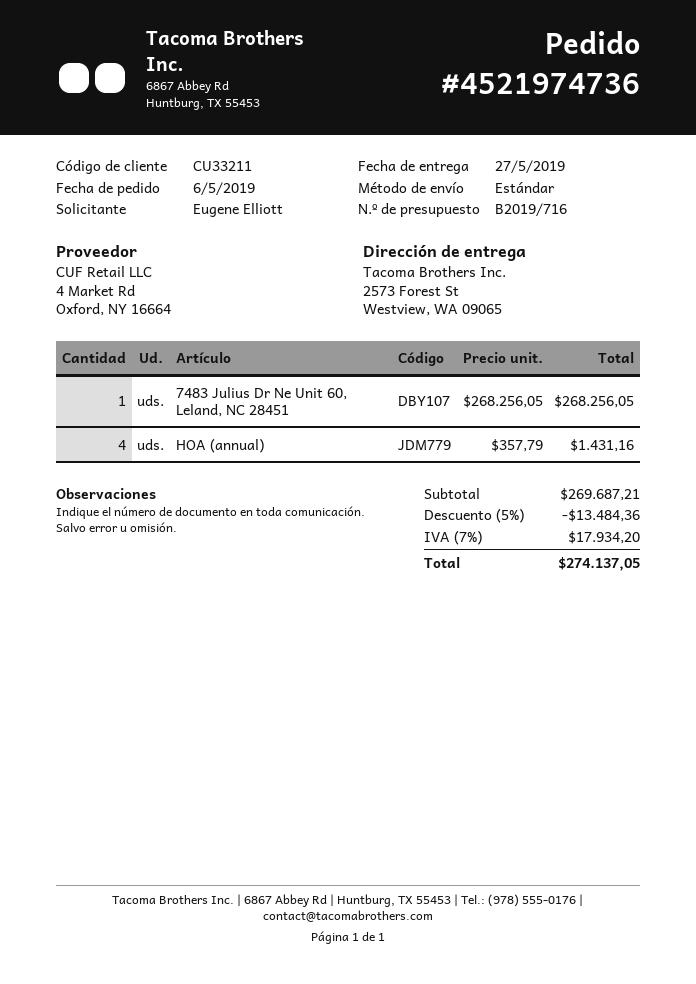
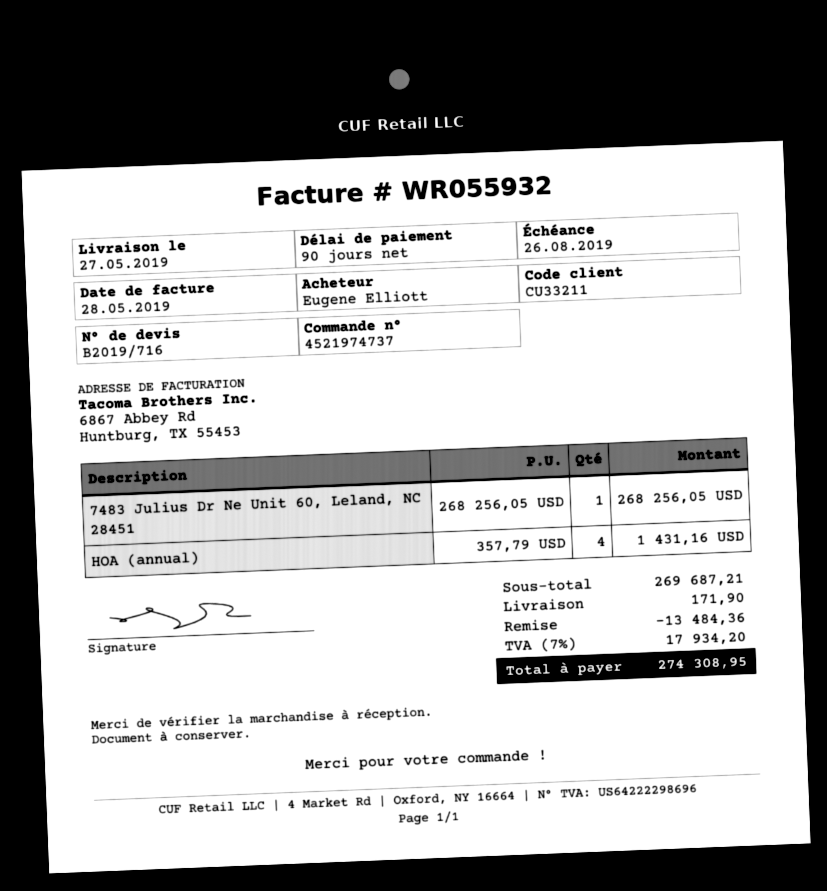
order number: 4521974736 -> 4521974737
shipping: none -> 171.90
total: 274137.05 -> 274308.95

